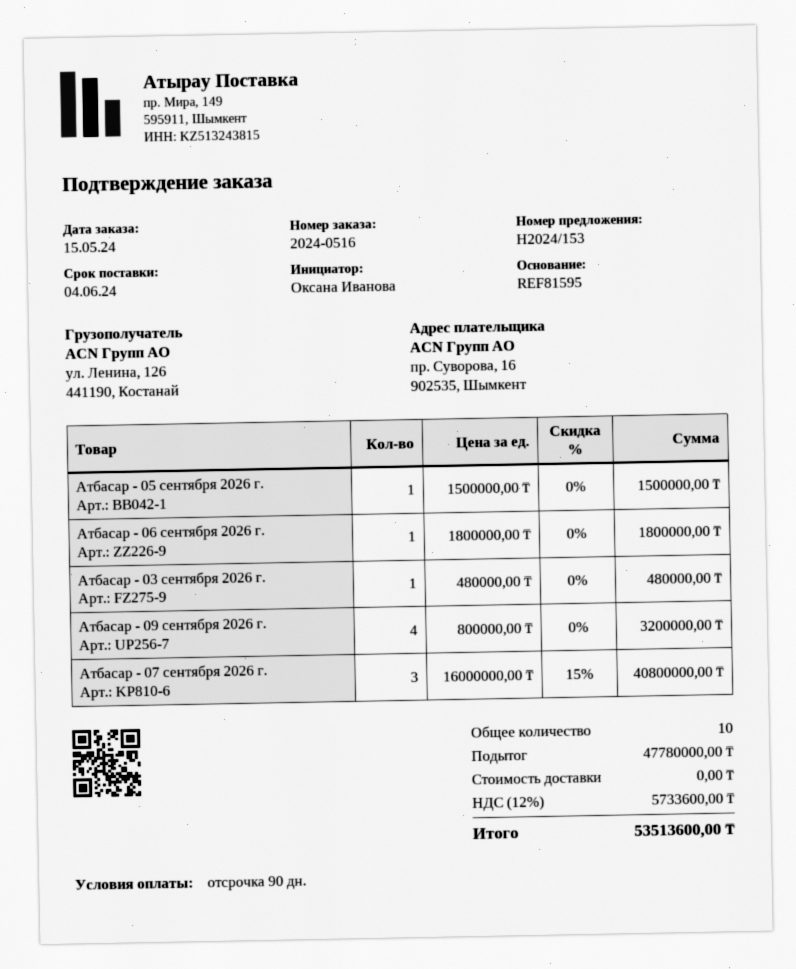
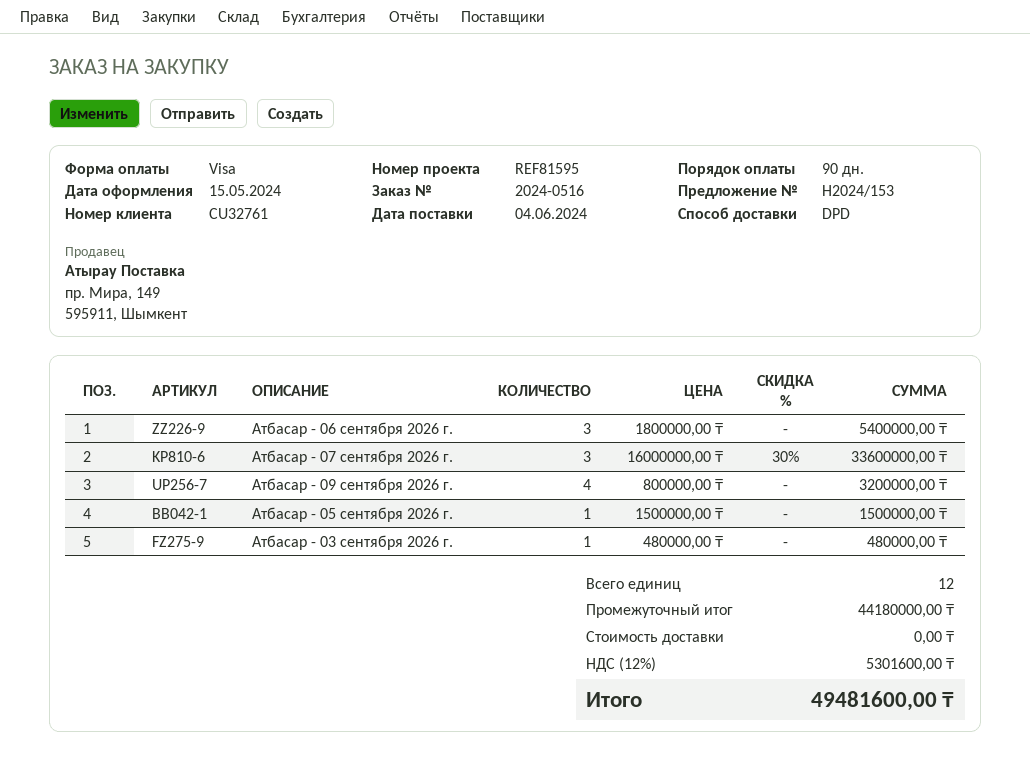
Атбасар - 06 сентября 2026 г.: 1 x 1800000.00 = 1800000.00 -> 3 x 1800000.00 = 5400000.00
Атбасар - 07 сентября 2026 г.: 3 x 16000000.00 - 15% = 40800000.00 -> 3 x 16000000.00 - 30% = 33600000.00
total quantity: 10 -> 12
subtotal: 47780000.00 -> 44180000.00
tax: 12% = 5733600.00 -> 12% = 5301600.00
total: 53513600.00 -> 49481600.00

